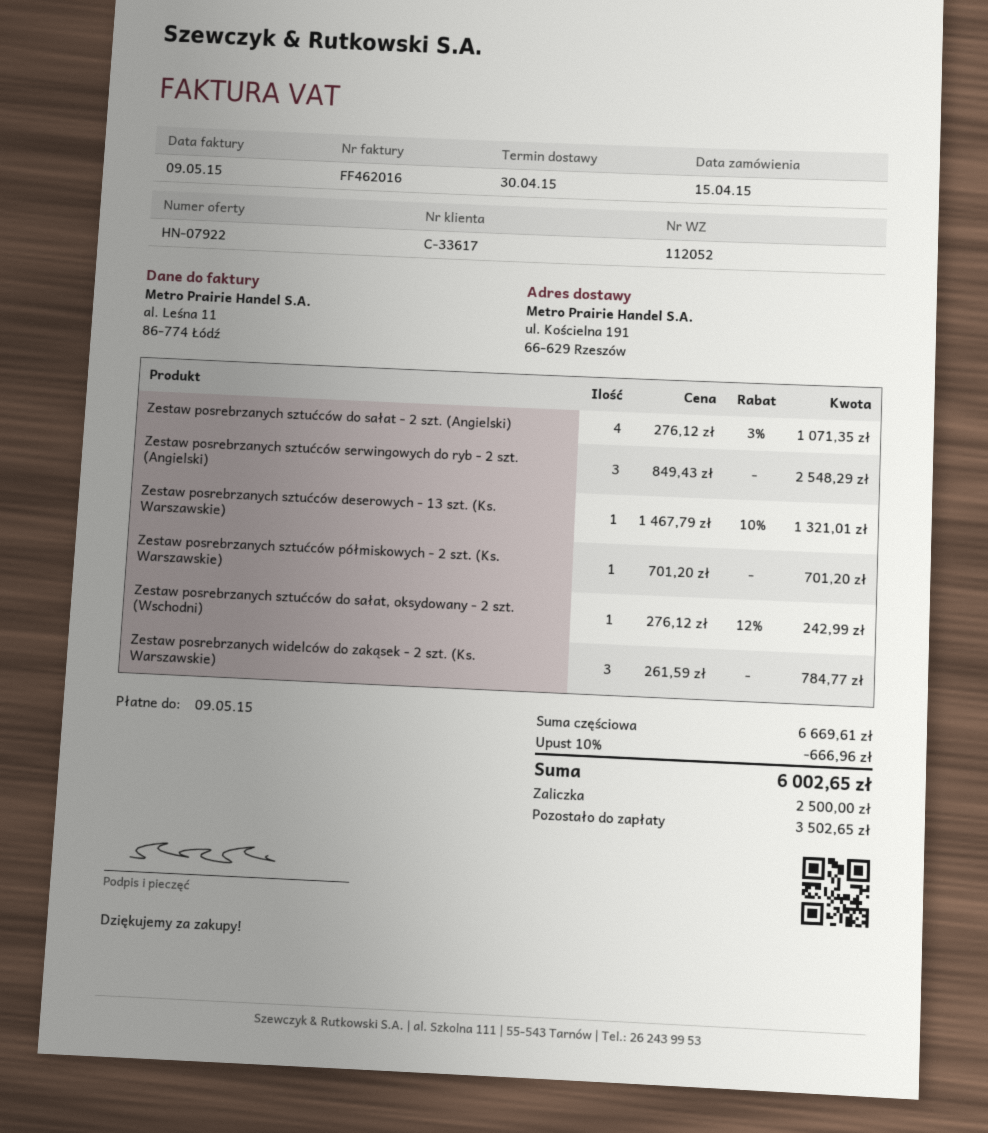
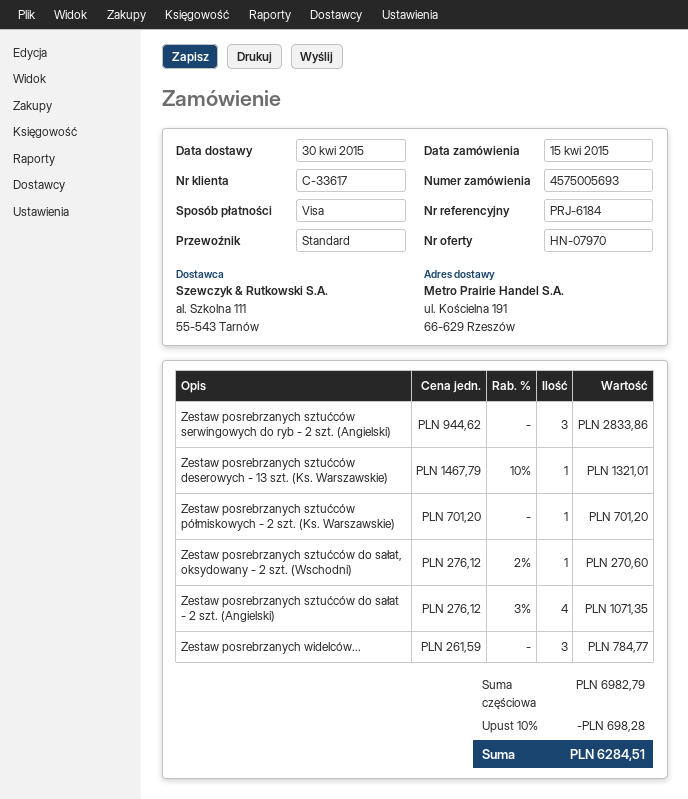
quote number: HN-07922 -> HN-07970
Zestaw posrebrzanych sztućców serwingowych do ryb - 2 szt. (Angielski): 3 x 849.43 = 2548.29 -> 3 x 944.62 = 2833.86
Zestaw posrebrzanych sztućców do sałat, oksydowany - 2 szt. (Wschodni): 1 x 276.12 - 12% = 242.99 -> 1 x 276.12 - 2% = 270.60
subtotal: 6669.61 -> 6982.79
discount: 10% = 666.96 -> 10% = 698.28
total: 6002.65 -> 6284.51

